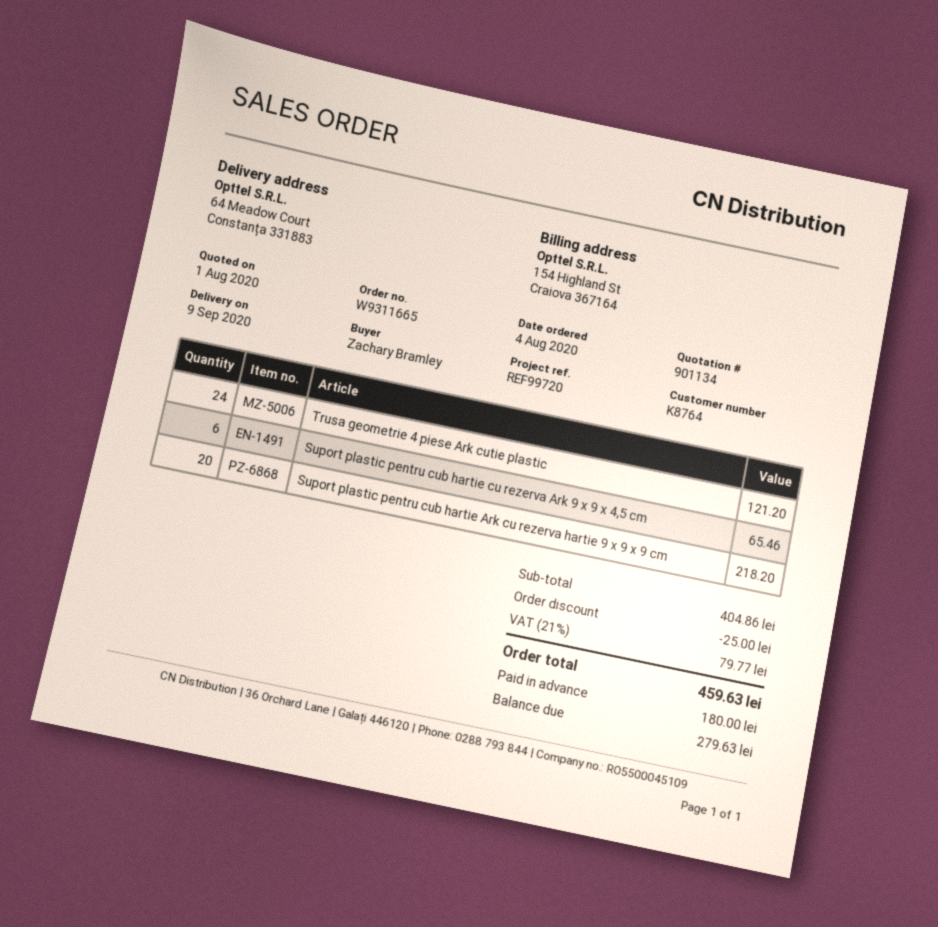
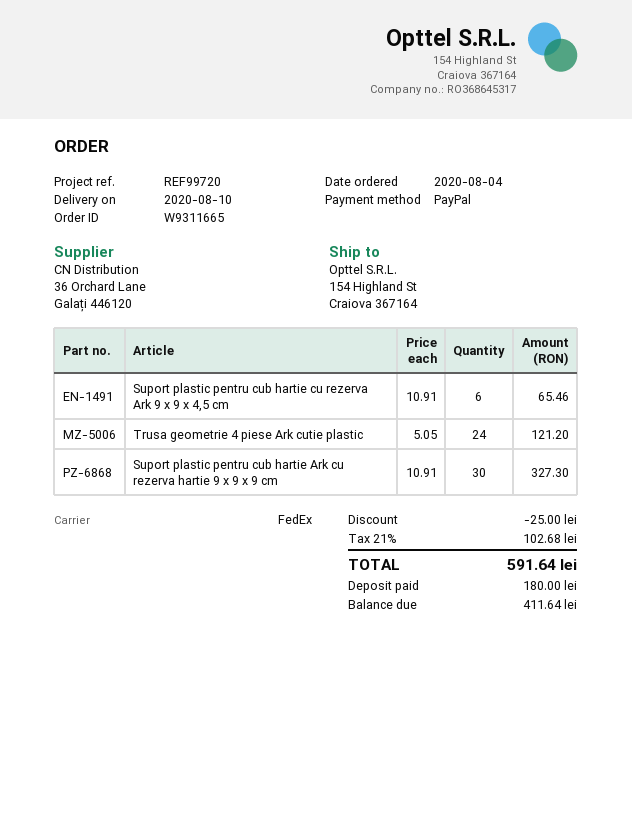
delivery date: 2020-09-09 -> 2020-08-10
ship to: 64 Meadow Court, Constanța 331883 -> 154 Highland St, Craiova 367164
Suport plastic pentru cub hartie Ark cu rezerva hartie 9 x 9 x 9 cm: 20 for 218.20 -> 30 for 327.30
tax: 21% = 79.77 -> 21% = 102.68
total: 459.63 -> 591.64
balance: 279.63 -> 411.64

